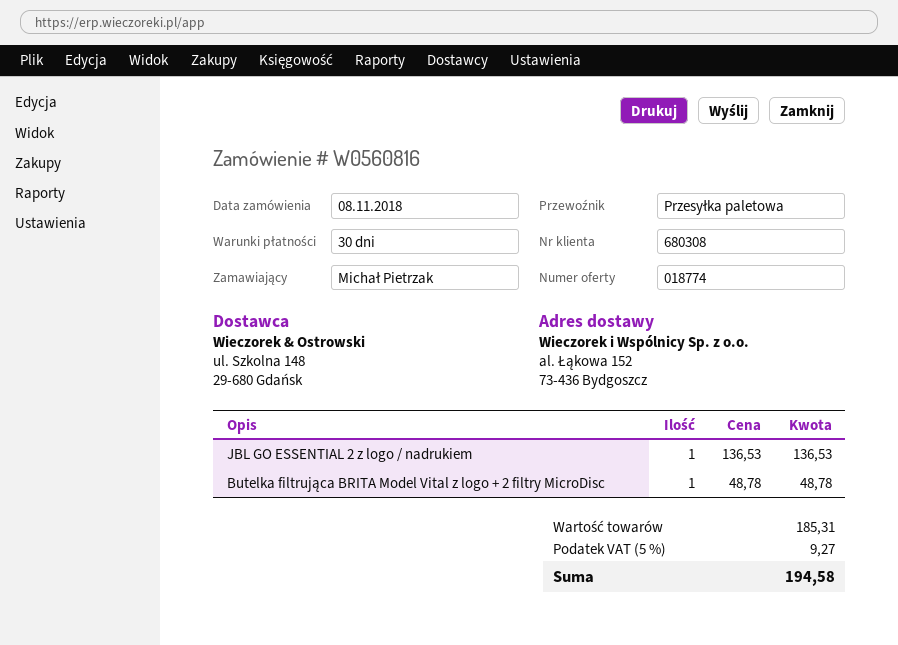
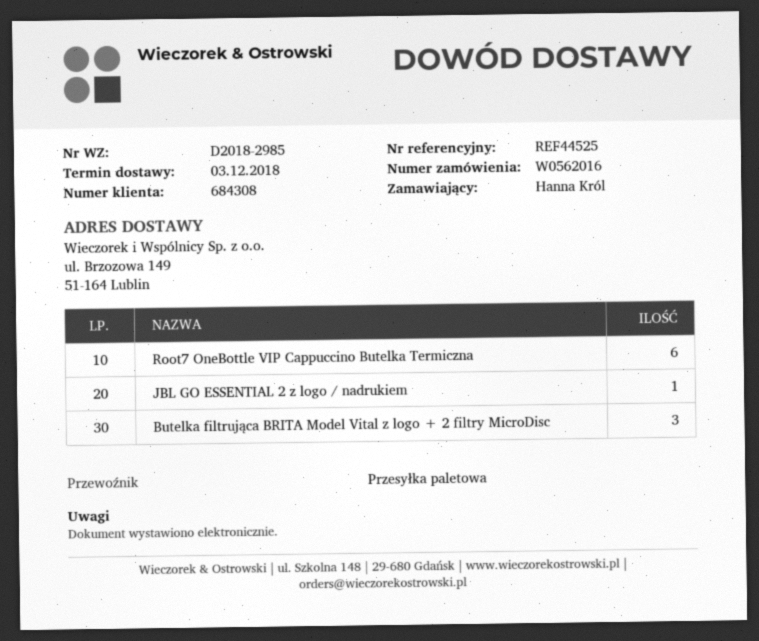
order number: W0560816 -> W0562016
customer number: 680308 -> 684308
ordered by: Michał Pietrzak -> Hanna Król
ship to: al. Łąkowa 152, 73-436 Bydgoszcz -> ul. Brzozowa 149, 51-164 Lublin
Butelka filtrująca BRITA Model Vital z logo + 2 filtry MicroDisc: 1 -> 3
Root7 OneBottle VIP Cappuccino Butelka Termiczna: none -> 6

